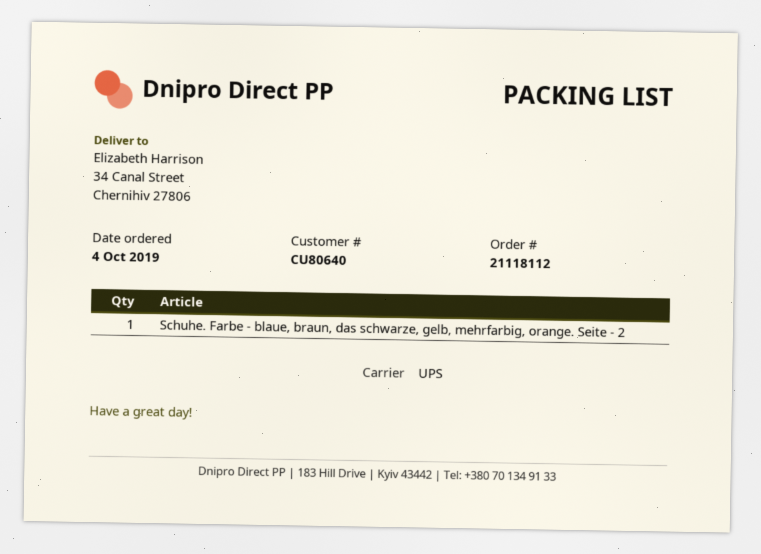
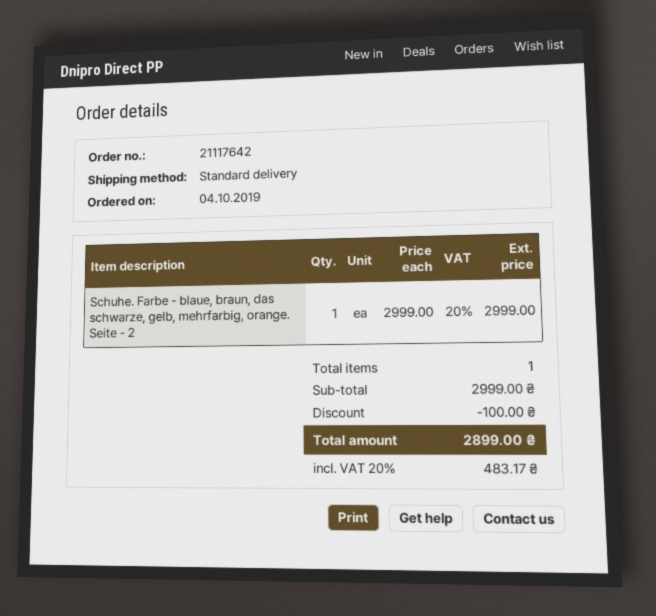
order number: 21118112 -> 21117642
shipping method: UPS -> standard

